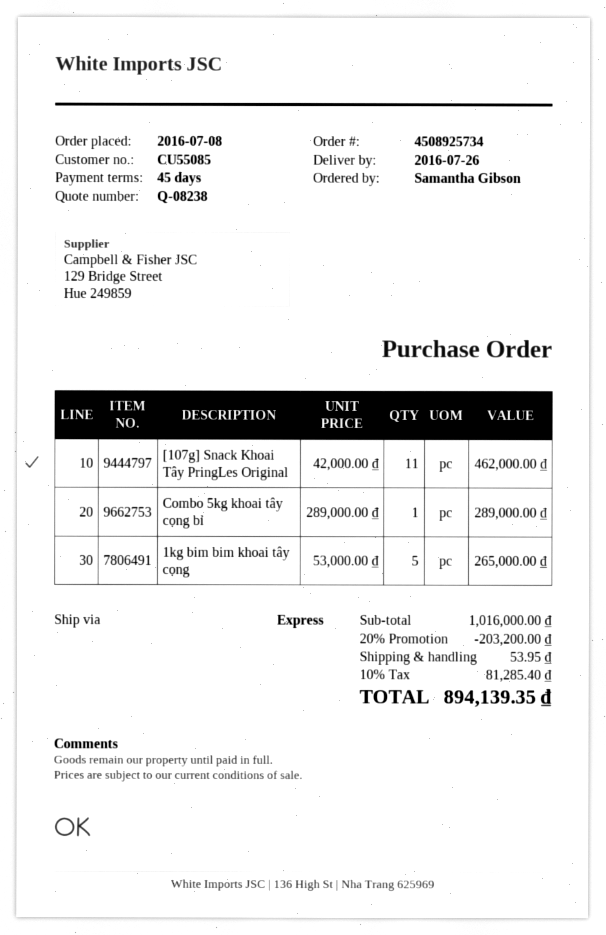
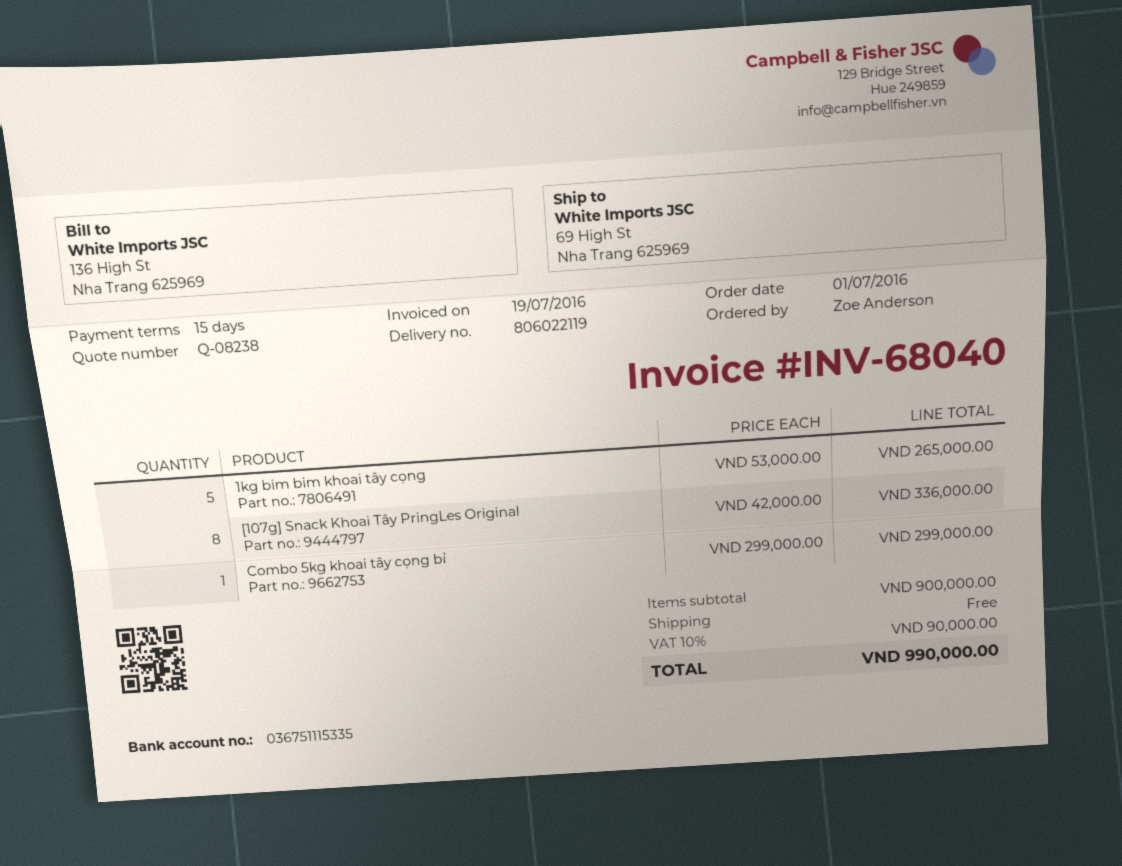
order date: 2016-07-08 -> 2016-07-01
payment terms: 45 days -> 15 days
ordered by: Samantha Gibson -> Zoe Anderson
[107g] Snack Khoai Tây PringLes Original: 11 x 42000.00 = 462000.00 -> 8 x 42000.00 = 336000.00
Combo 5kg khoai tây cọng bỉ: 1 x 289000.00 = 289000.00 -> 1 x 299000.00 = 299000.00
subtotal: 1016000.00 -> 900000.00
discount: 20% = 203200.00 -> none
shipping: 53.95 -> 0.00
tax: 10% = 81285.40 -> 10% = 90000.00
total: 894139.35 -> 990000.00

